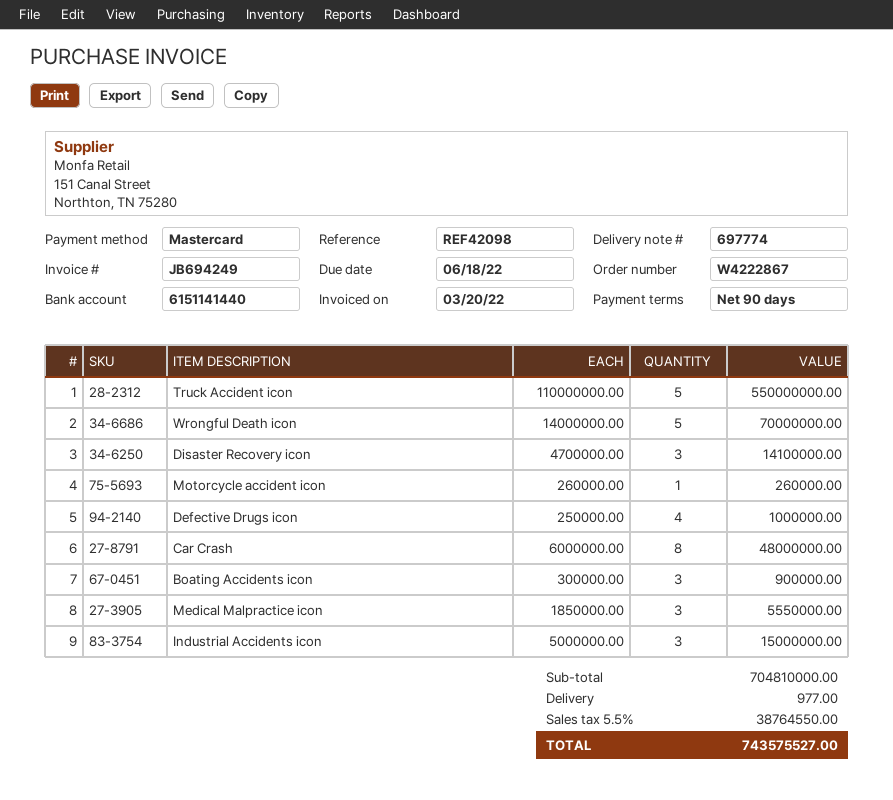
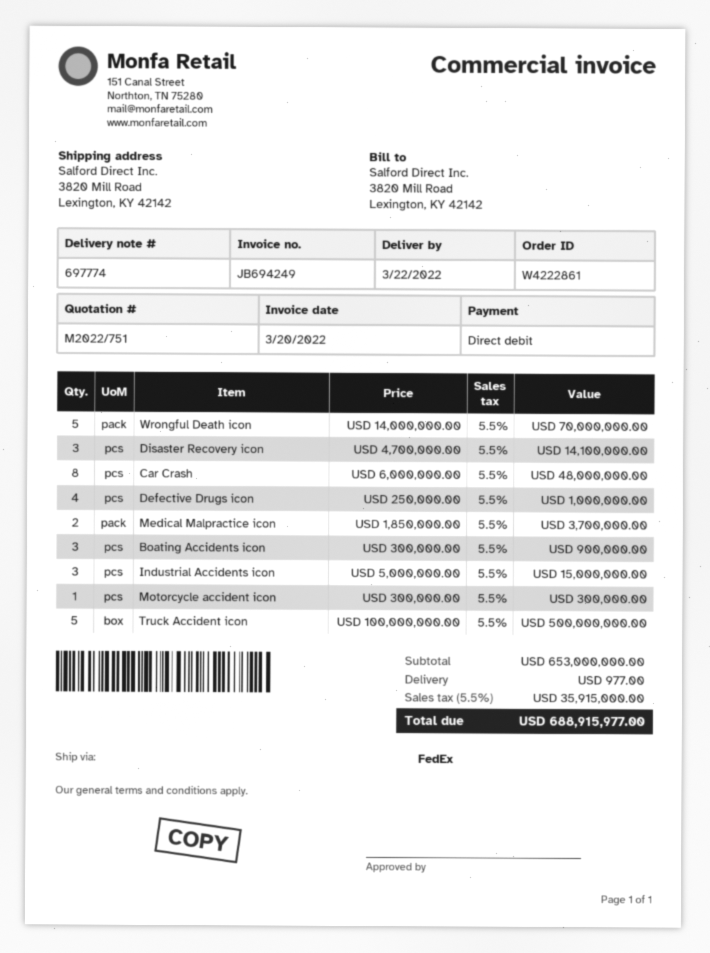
order number: W4222867 -> W4222861
payment method: Mastercard -> direct debit
Truck Accident icon: 5 x 110000000.00 = 550000000.00 -> 5 x 100000000.00 = 500000000.00
Motorcycle accident icon: 1 x 260000.00 = 260000.00 -> 1 x 300000.00 = 300000.00
Medical Malpractice icon: 3 x 1850000.00 = 5550000.00 -> 2 x 1850000.00 = 3700000.00
subtotal: 704810000.00 -> 653000000.00
tax: 5.5% = 38764550.00 -> 5.5% = 35915000.00
total: 743575527.00 -> 688915977.00

